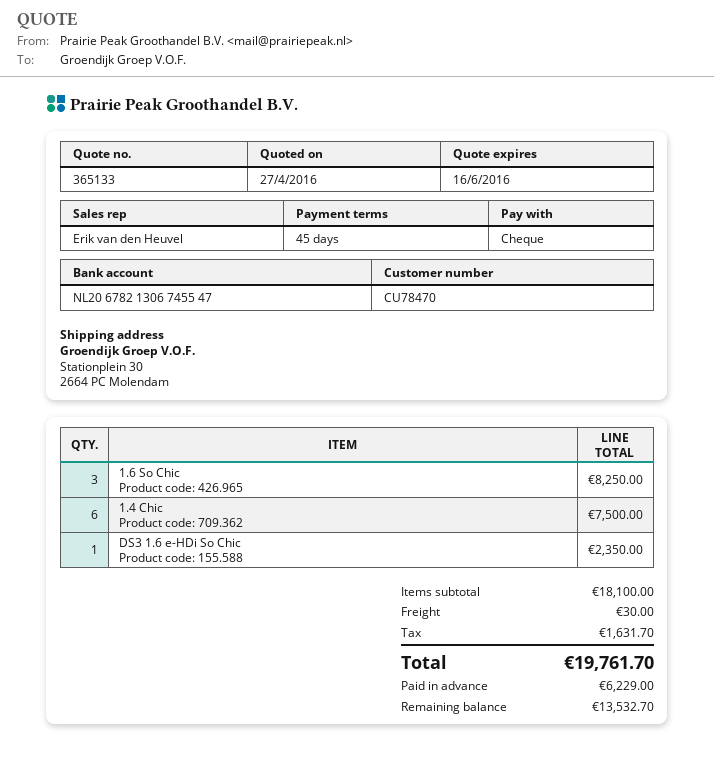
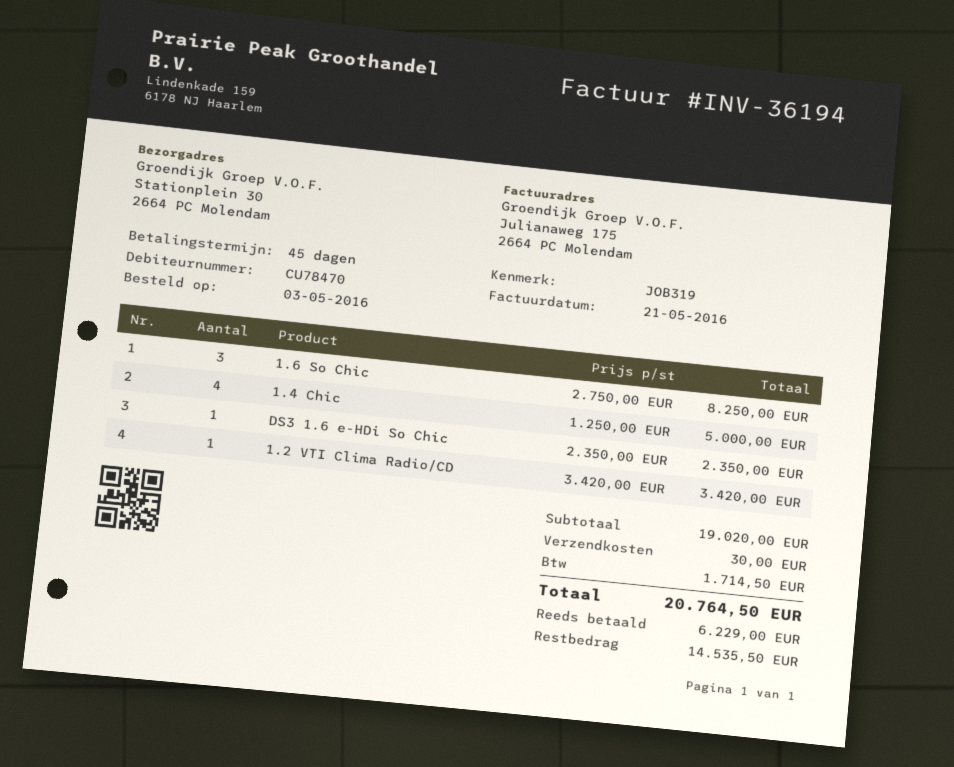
1.4 Chic: 6 for 7500.00 -> 4 for 5000.00
1.2 VTI Clima Radio/CD: none -> 1 for 3420.00
subtotal: 18100.00 -> 19020.00
tax: 1631.70 -> 1714.50
total: 19761.70 -> 20764.50
balance: 13532.70 -> 14535.50

